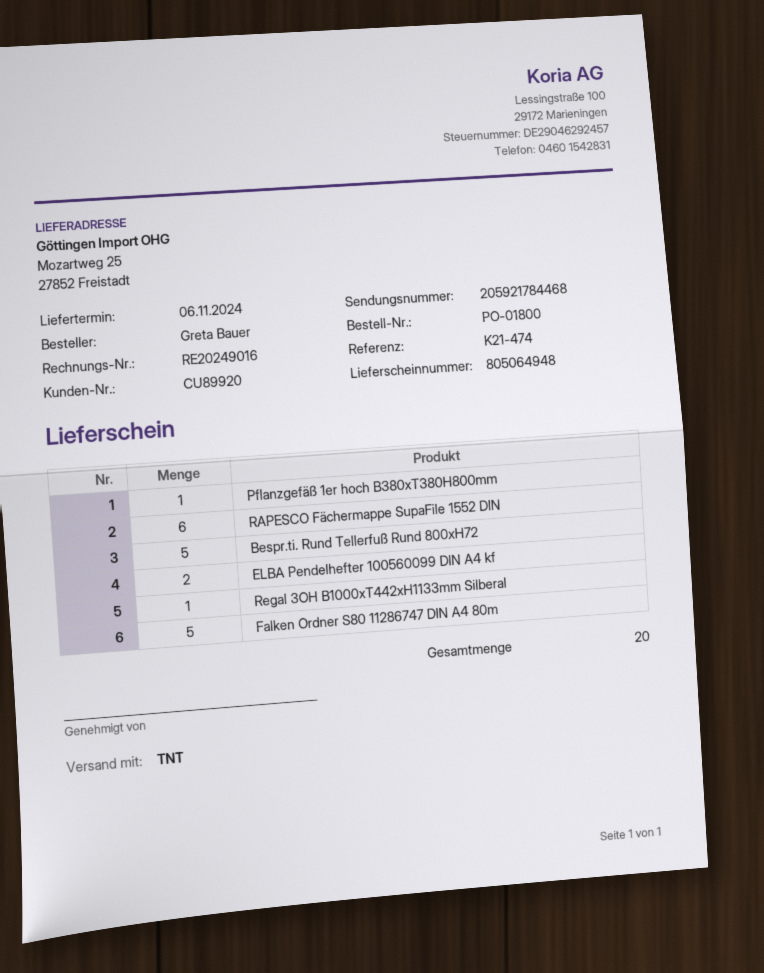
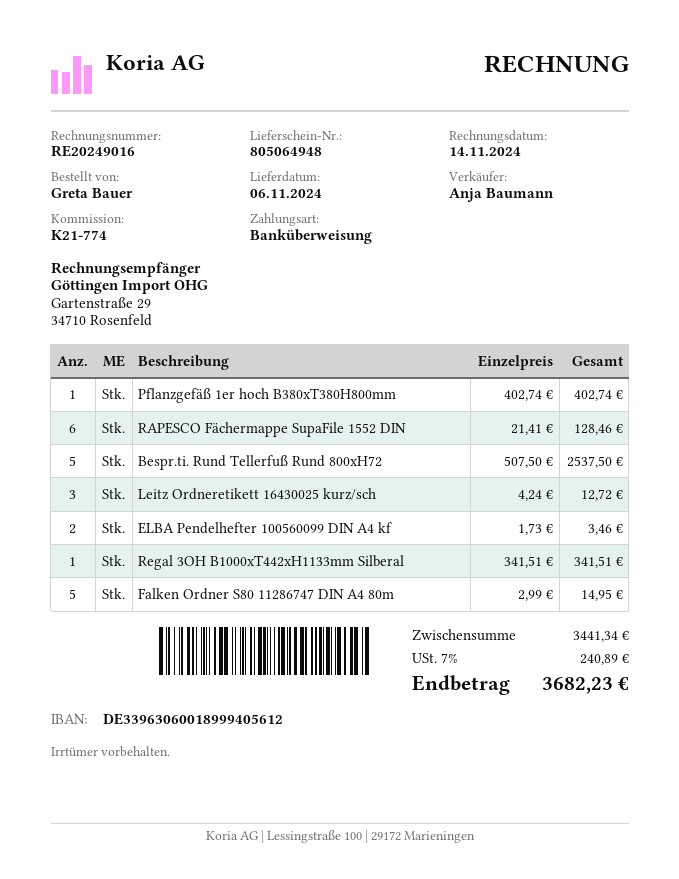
reference: K21-474 -> K21-774
Leitz Ordneretikett 16430025 kurz/sch: none -> 3

